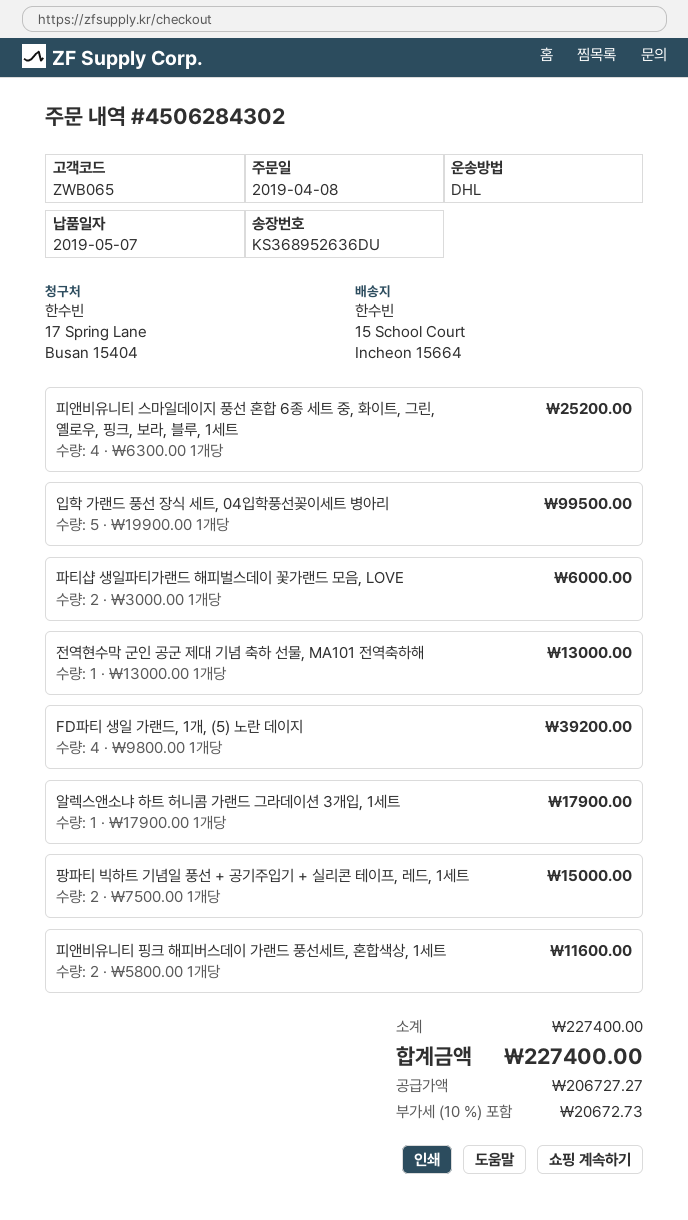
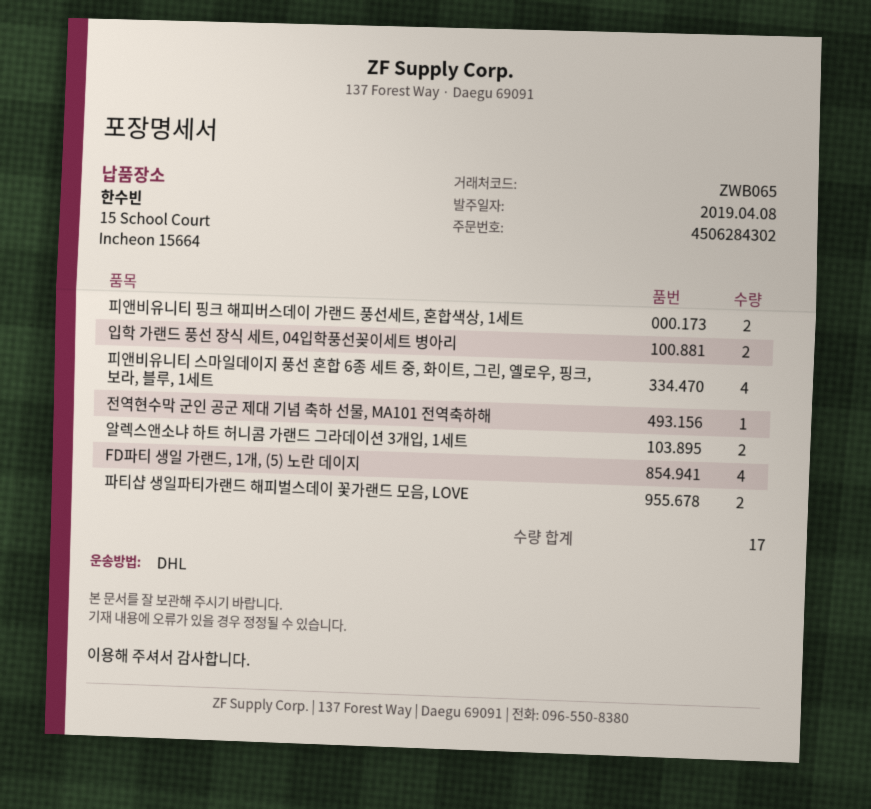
입학 가랜드 풍선 장식 세트, 04입학풍선꽂이세트 병아리: 5 -> 2
알렉스앤소냐 하트 허니콤 가랜드 그라데이션 3개입, 1세트: 1 -> 2
팡파티 빅하트 기념일 풍선 + 공기주입기 + 실리콘 테이프, 레드, 1세트: 2 -> none

